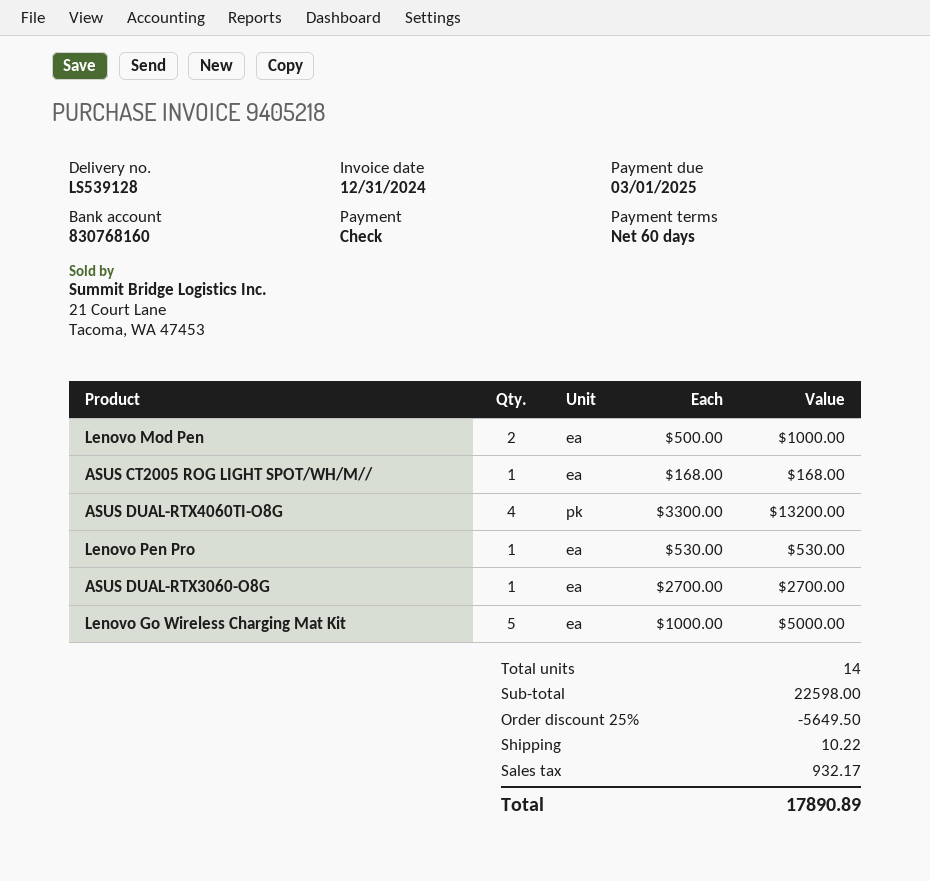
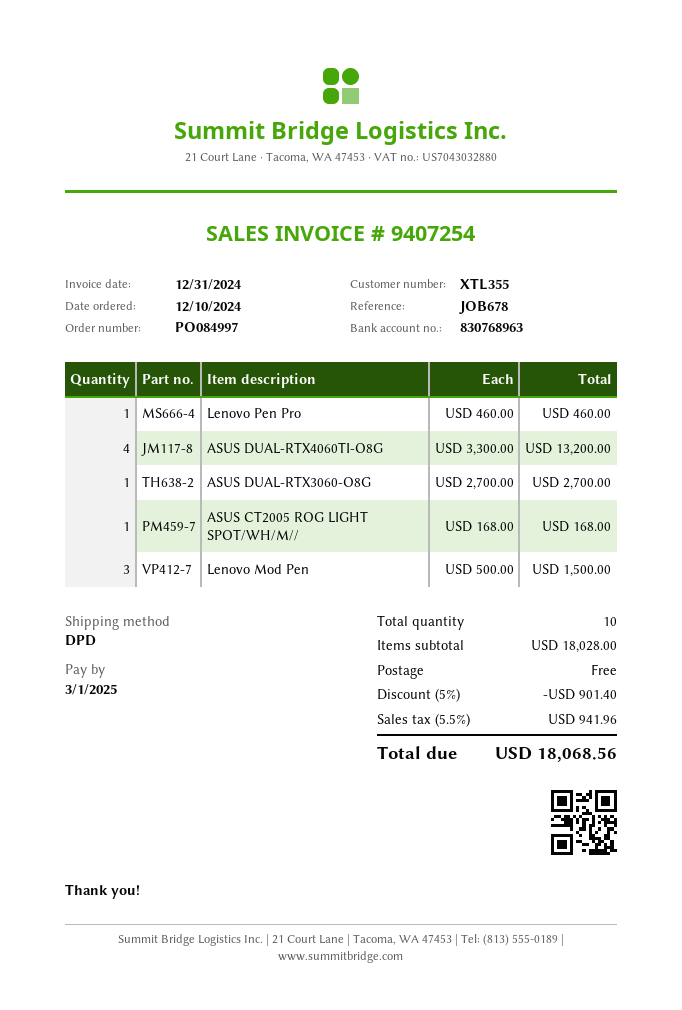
invoice number: 9405218 -> 9407254
bank account: 830768160 -> 830768963
Lenovo Mod Pen: 2 x 500.00 = 1000.00 -> 3 x 500.00 = 1500.00
Lenovo Pen Pro: 1 x 530.00 = 530.00 -> 1 x 460.00 = 460.00
Lenovo Go Wireless Charging Mat Kit: 5 x 1000.00 = 5000.00 -> none
total quantity: 14 -> 10
subtotal: 22598.00 -> 18028.00
discount: 25% = 5649.50 -> 5% = 901.40
shipping: 10.22 -> 0.00
tax: 932.17 -> 941.96
total: 17890.89 -> 18068.56

